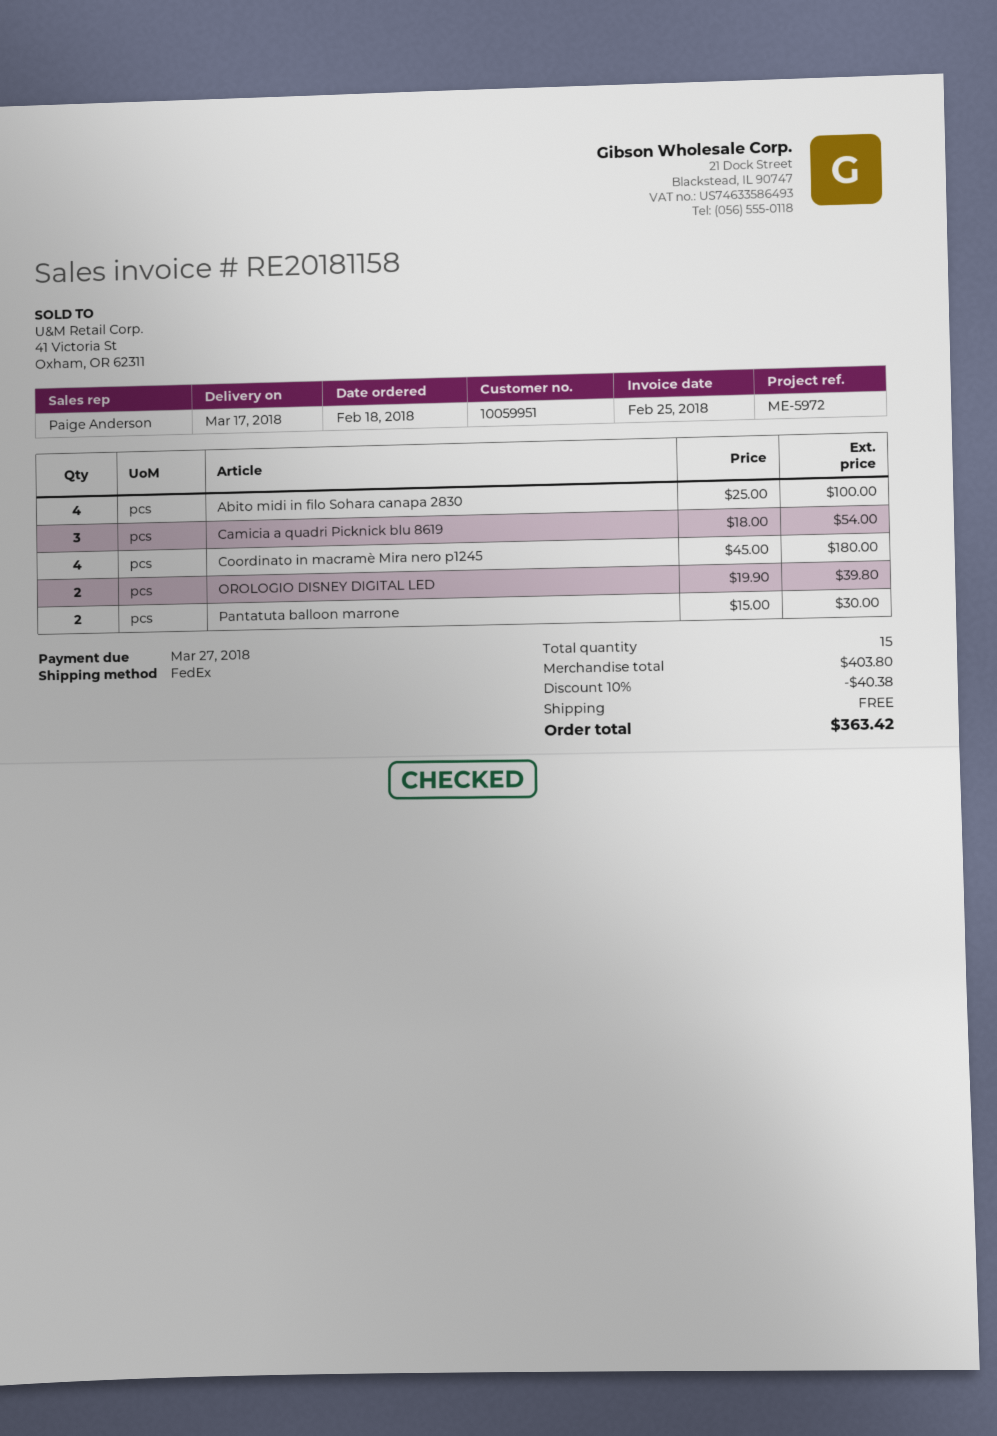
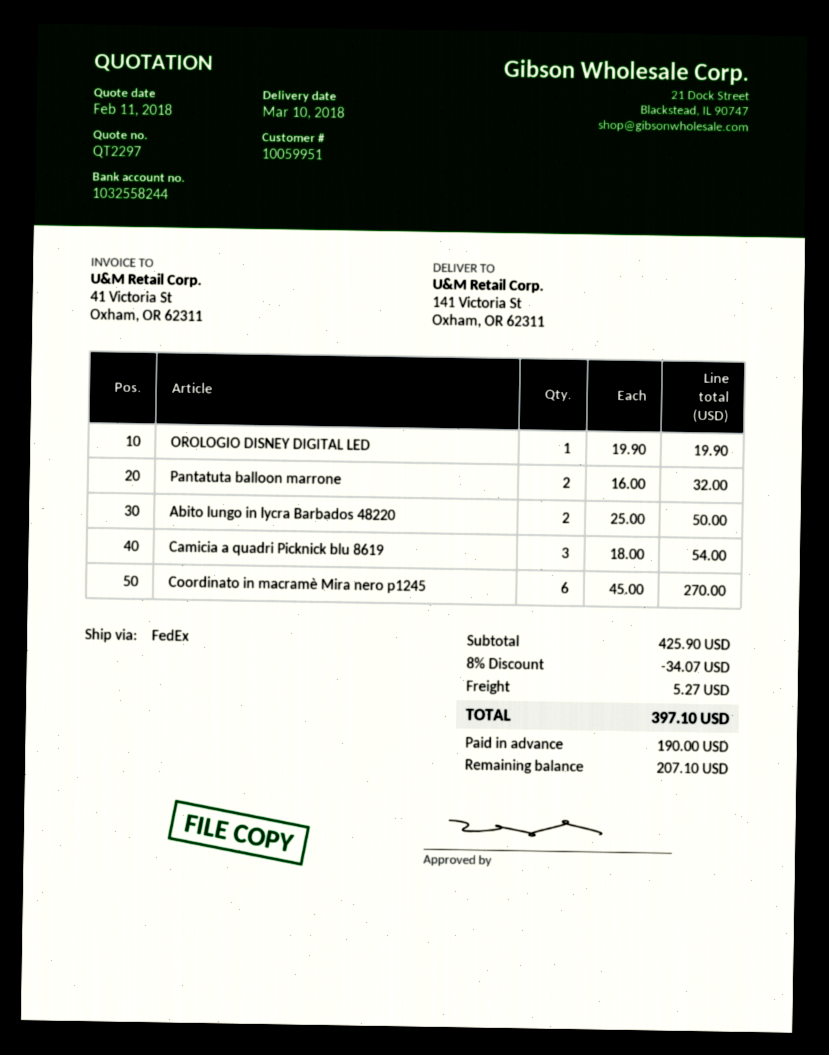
delivery date: 2018-03-17 -> 2018-03-10
Abito midi in filo Sohara canapa 2830: 4 x 25.00 = 100.00 -> none
Coordinato in macramè Mira nero p1245: 4 x 45.00 = 180.00 -> 6 x 45.00 = 270.00
OROLOGIO DISNEY DIGITAL LED: 2 x 19.90 = 39.80 -> 1 x 19.90 = 19.90
Pantatuta balloon marrone: 2 x 15.00 = 30.00 -> 2 x 16.00 = 32.00
Abito lungo in lycra Barbados 48220: none -> 2 x 25.00 = 50.00
subtotal: 403.80 -> 425.90
discount: 10% = 40.38 -> 8% = 34.07
shipping: 0.00 -> 5.27
total: 363.42 -> 397.10

